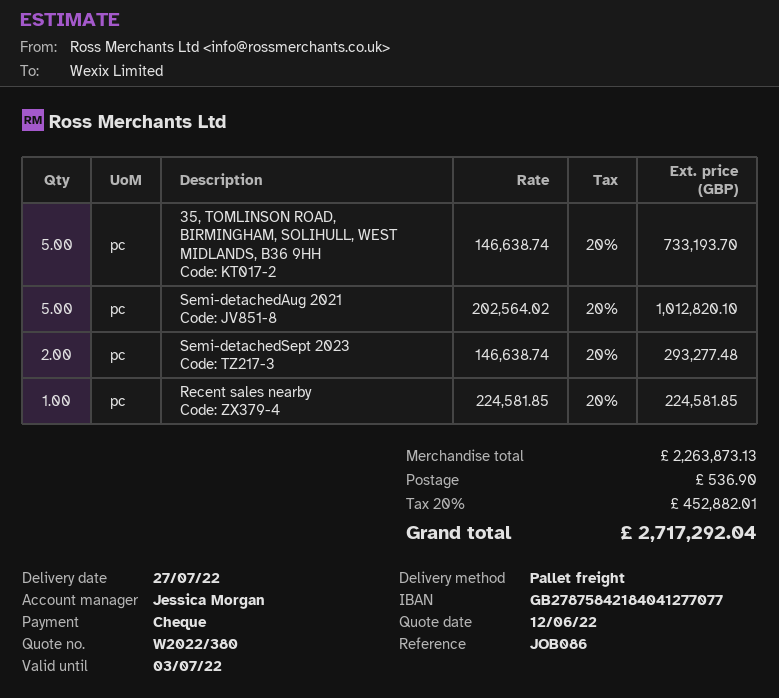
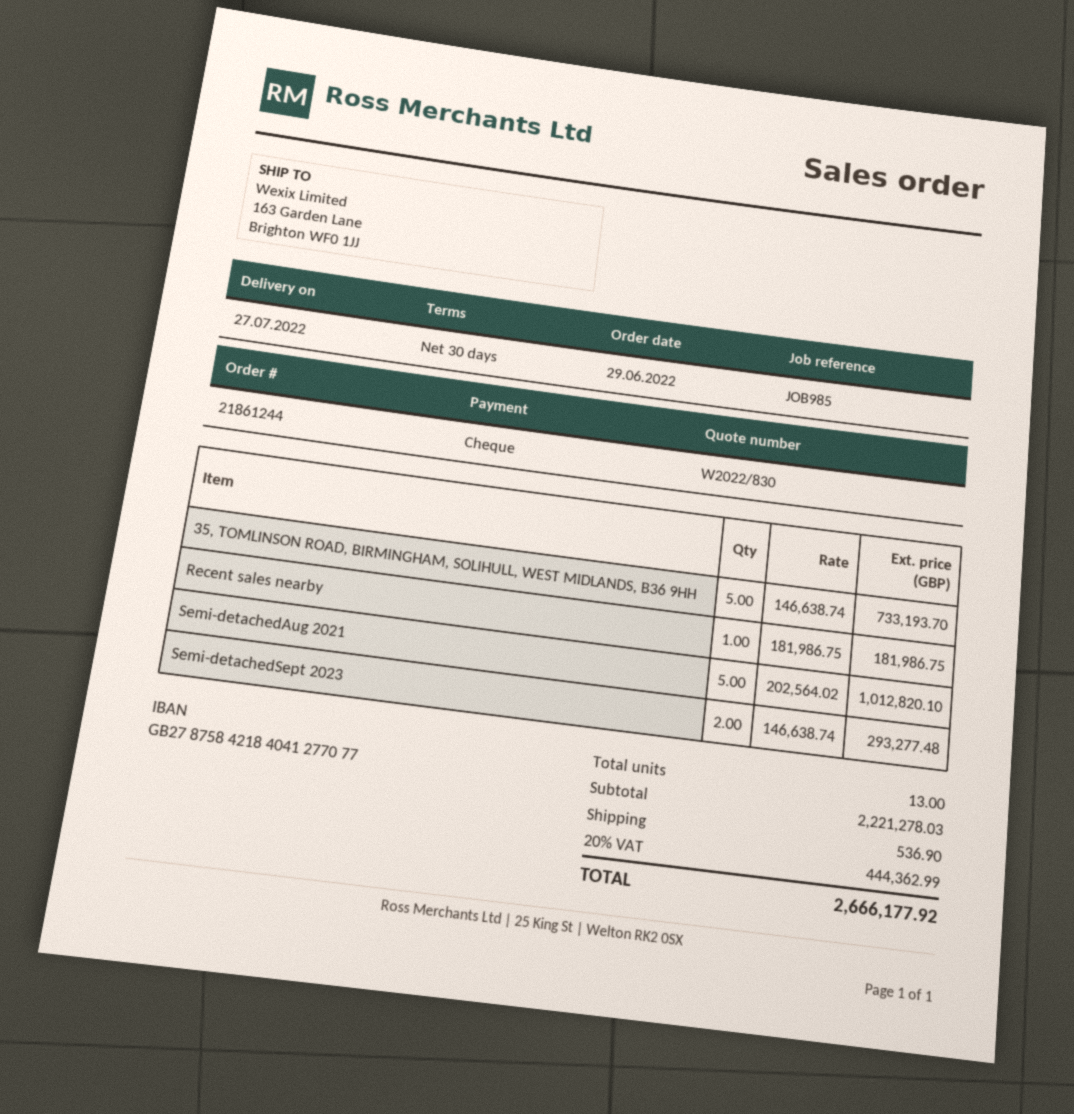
quote number: W2022/380 -> W2022/830
reference: JOB086 -> JOB985
Recent sales nearby: 1 x 224581.85 = 224581.85 -> 1 x 181986.75 = 181986.75
subtotal: 2263873.13 -> 2221278.03
tax: 20% = 452882.01 -> 20% = 444362.99
total: 2717292.04 -> 2666177.92

